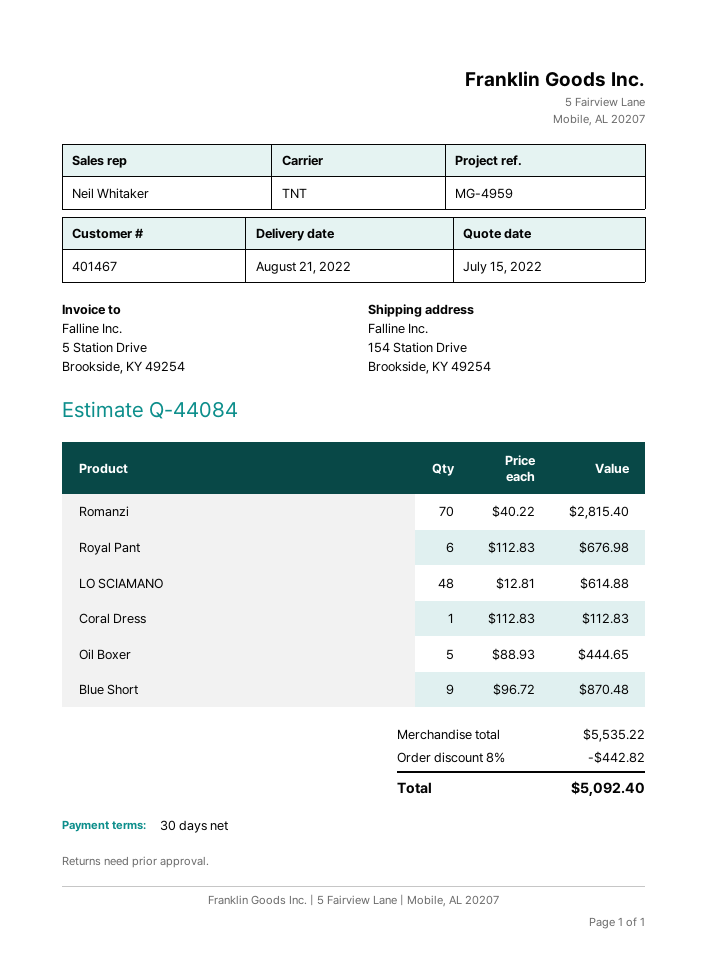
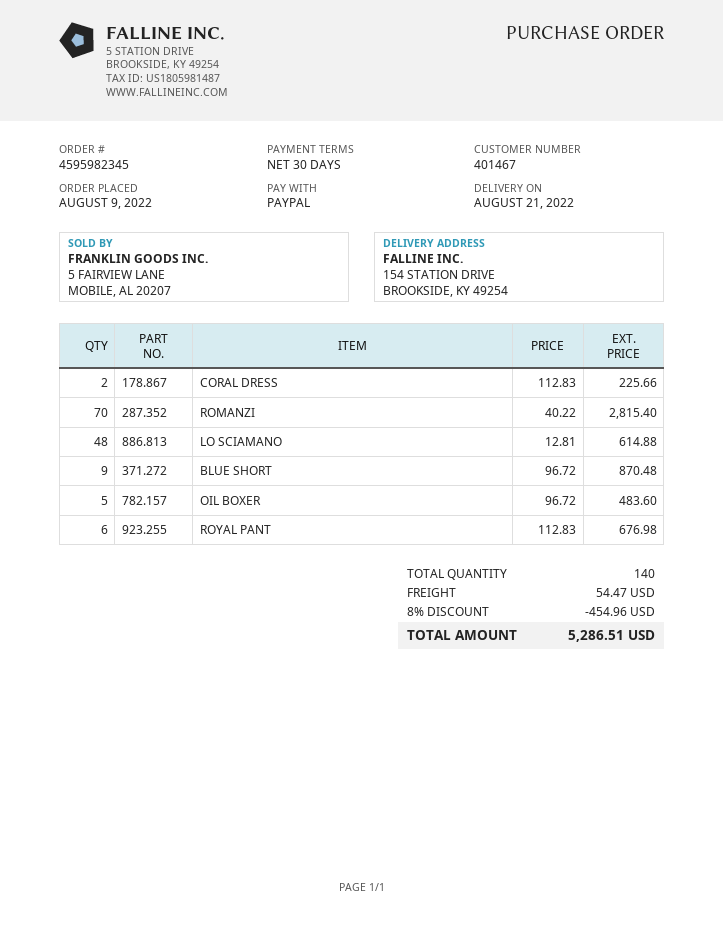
Coral Dress: 1 x 112.83 = 112.83 -> 2 x 112.83 = 225.66
Oil Boxer: 5 x 88.93 = 444.65 -> 5 x 96.72 = 483.60
discount: 8% = 442.82 -> 8% = 454.96
shipping: none -> 54.47
total: 5092.40 -> 5286.51

